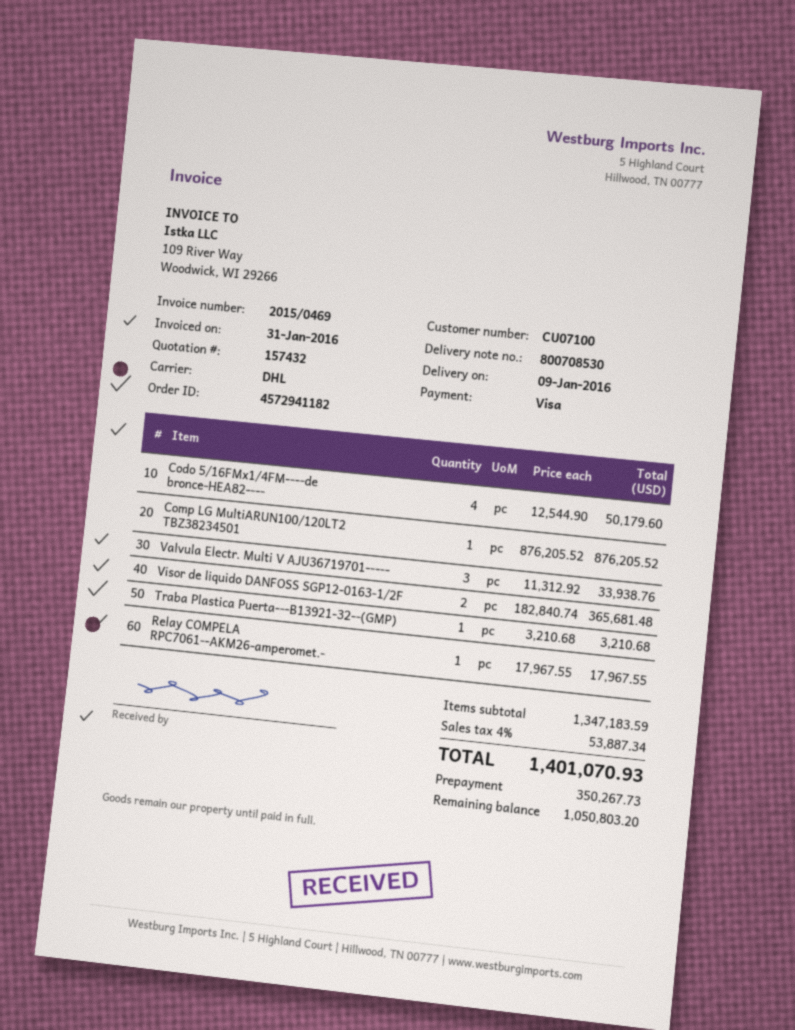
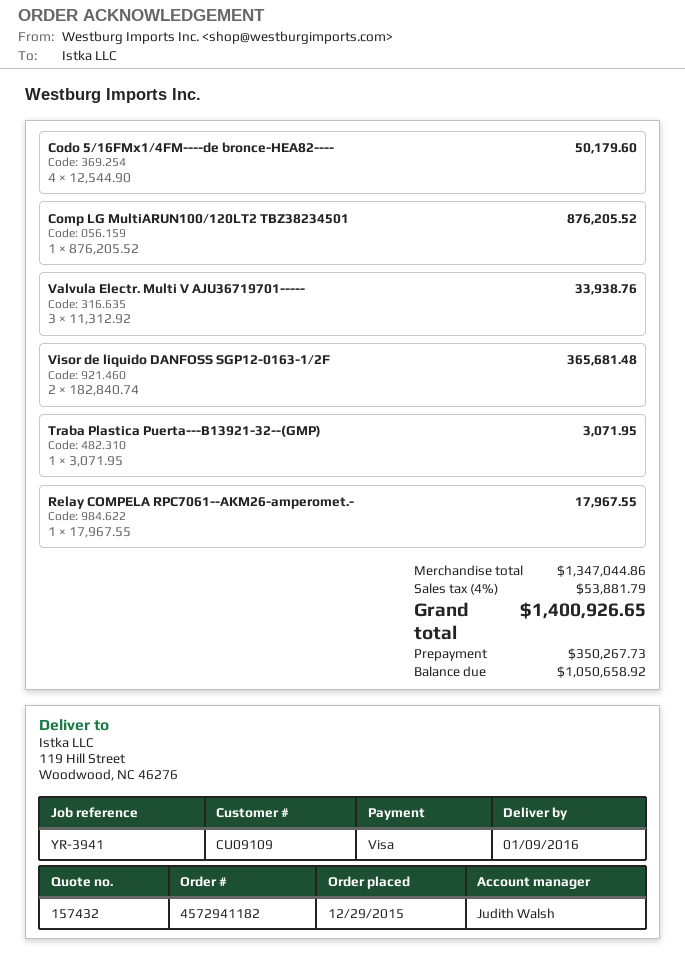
customer number: CU07100 -> CU09109
Traba Plastica Puerta---B13921-32--(GMP): 1 x 3210.68 = 3210.68 -> 1 x 3071.95 = 3071.95
subtotal: 1347183.59 -> 1347044.86
tax: 4% = 53887.34 -> 4% = 53881.79
total: 1401070.93 -> 1400926.65
balance: 1050803.20 -> 1050658.92

